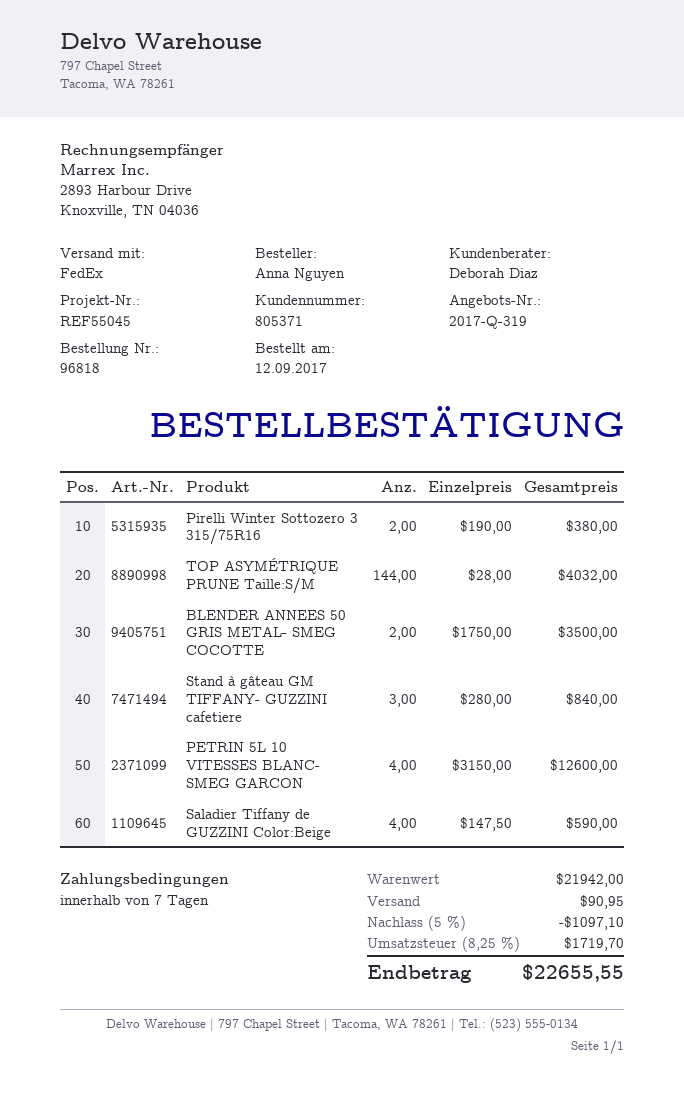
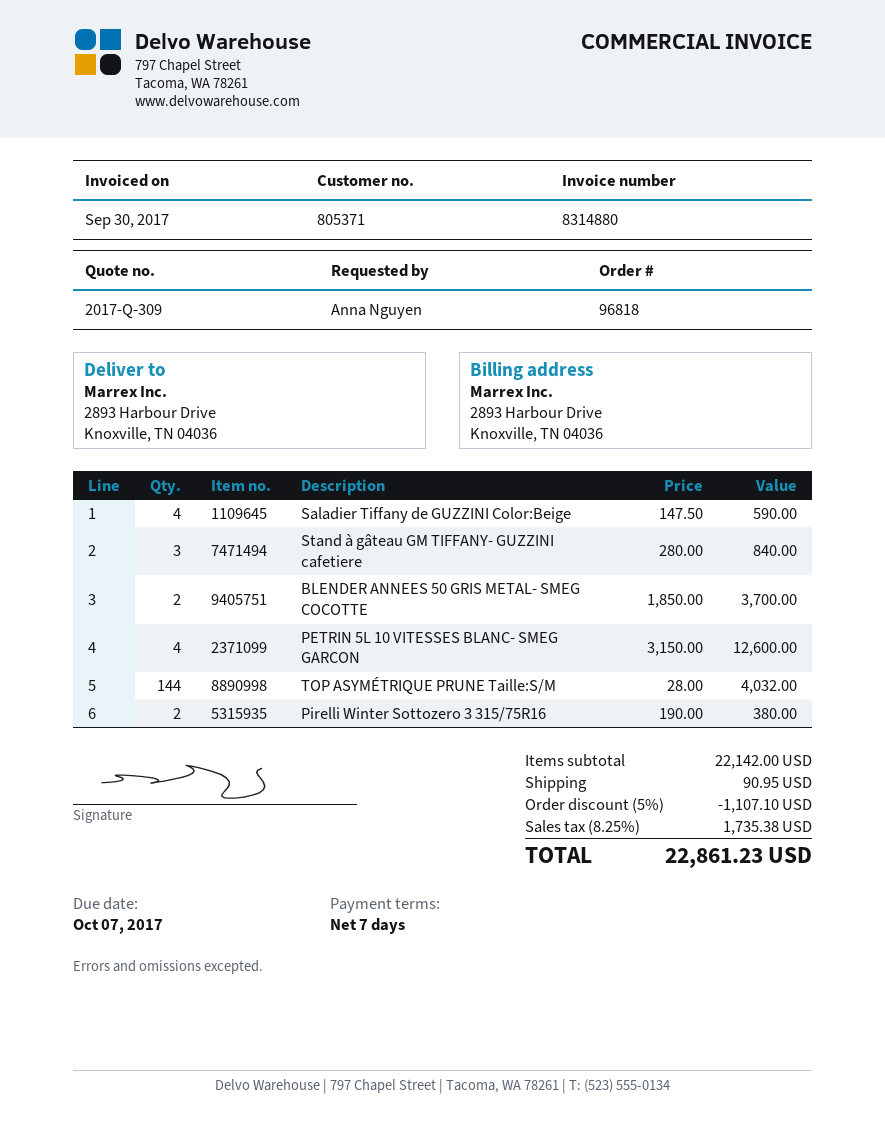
quote number: 2017-Q-319 -> 2017-Q-309
BLENDER ANNEES 50 GRIS METAL- SMEG COCOTTE: 2 x 1750.00 = 3500.00 -> 2 x 1850.00 = 3700.00
subtotal: 21942.00 -> 22142.00
discount: 5% = 1097.10 -> 5% = 1107.10
tax: 8.25% = 1719.70 -> 8.25% = 1735.38
total: 22655.55 -> 22861.23

